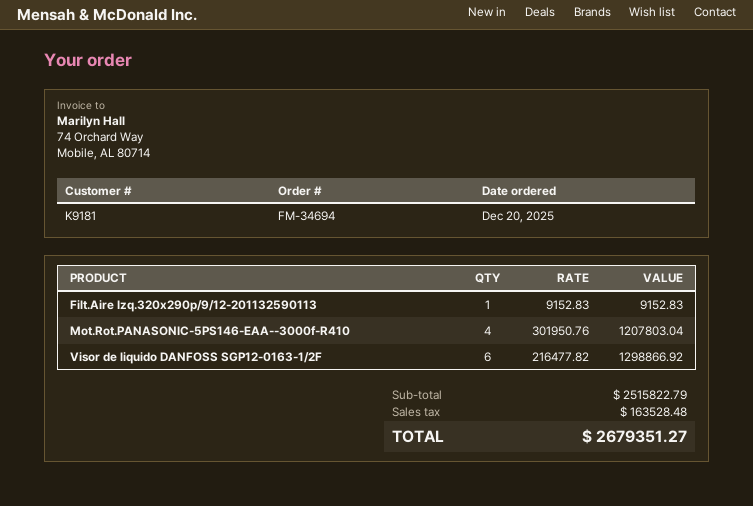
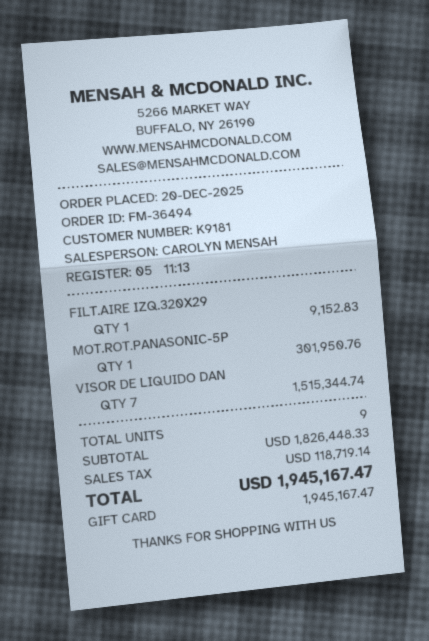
order number: FM-34694 -> FM-36494
Mot.Rot.PANASONIC-5PS146-EAA--3000f-R410: 4 for 1207803.04 -> 1 for 301950.76
Visor de liquido DANFOSS SGP12-0163-1/2F: 6 for 1298866.92 -> 7 for 1515344.74
subtotal: 2515822.79 -> 1826448.33
tax: 163528.48 -> 118719.14
total: 2679351.27 -> 1945167.47

